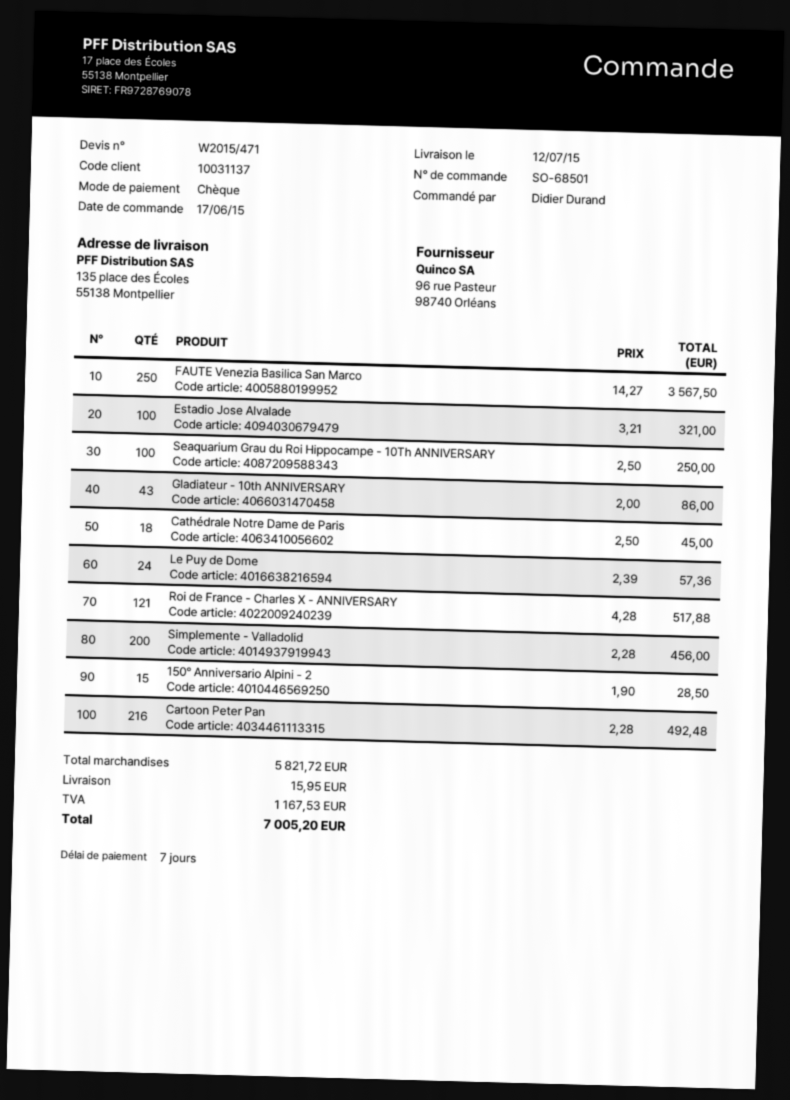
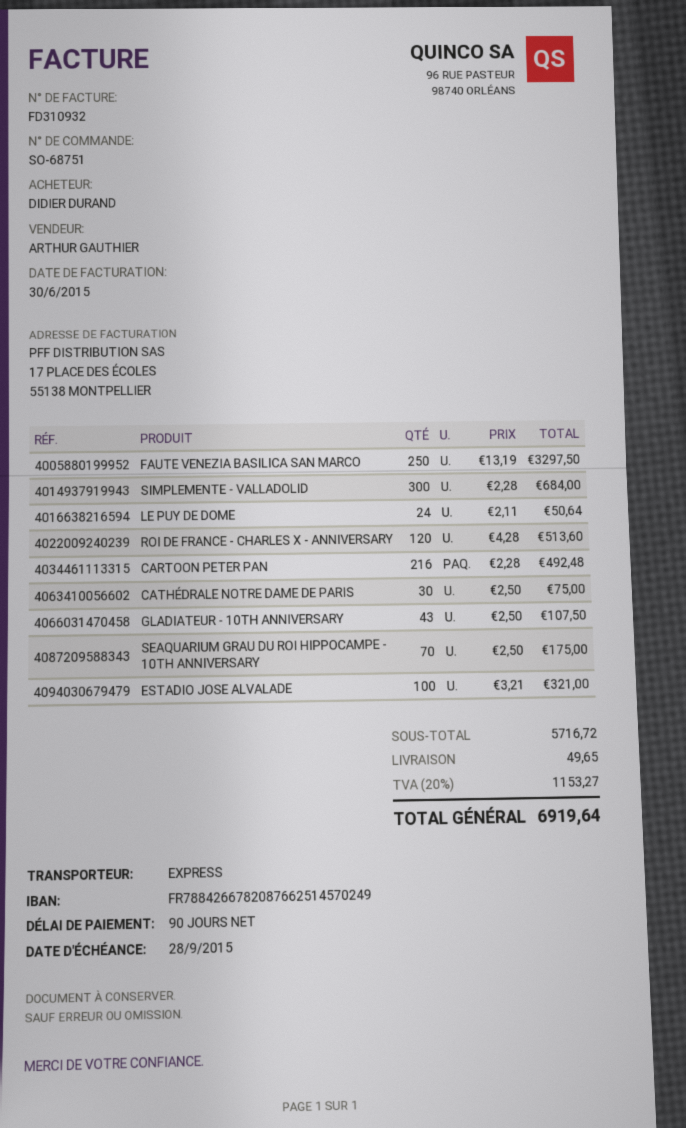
order number: SO-68501 -> SO-68751
payment terms: 7 days -> 90 days
FAUTE Venezia Basilica San Marco: 250 x 14.27 = 3567.50 -> 250 x 13.19 = 3297.50
Seaquarium Grau du Roi Hippocampe - 10Th ANNIVERSARY: 100 x 2.50 = 250.00 -> 70 x 2.50 = 175.00
Gladiateur - 10th ANNIVERSARY: 43 x 2.00 = 86.00 -> 43 x 2.50 = 107.50
Cathédrale Notre Dame de Paris: 18 x 2.50 = 45.00 -> 30 x 2.50 = 75.00
Le Puy de Dome: 24 x 2.39 = 57.36 -> 24 x 2.11 = 50.64
Roi de France - Charles X - ANNIVERSARY: 121 x 4.28 = 517.88 -> 120 x 4.28 = 513.60
Simplemente - Valladolid: 200 x 2.28 = 456.00 -> 300 x 2.28 = 684.00
150° Anniversario Alpini - 2: 15 x 1.90 = 28.50 -> none
subtotal: 5821.72 -> 5716.72
shipping: 15.95 -> 49.65
tax: 1167.53 -> 1153.27
total: 7005.20 -> 6919.64

